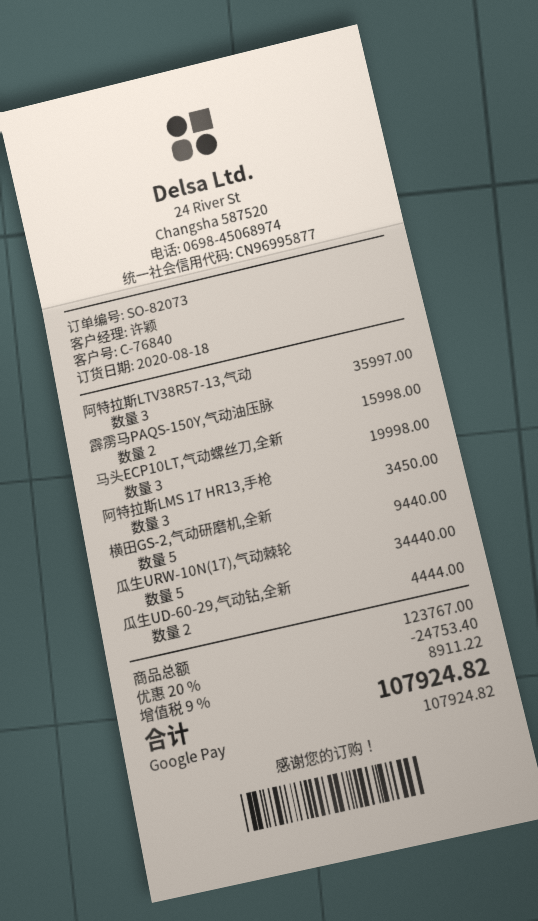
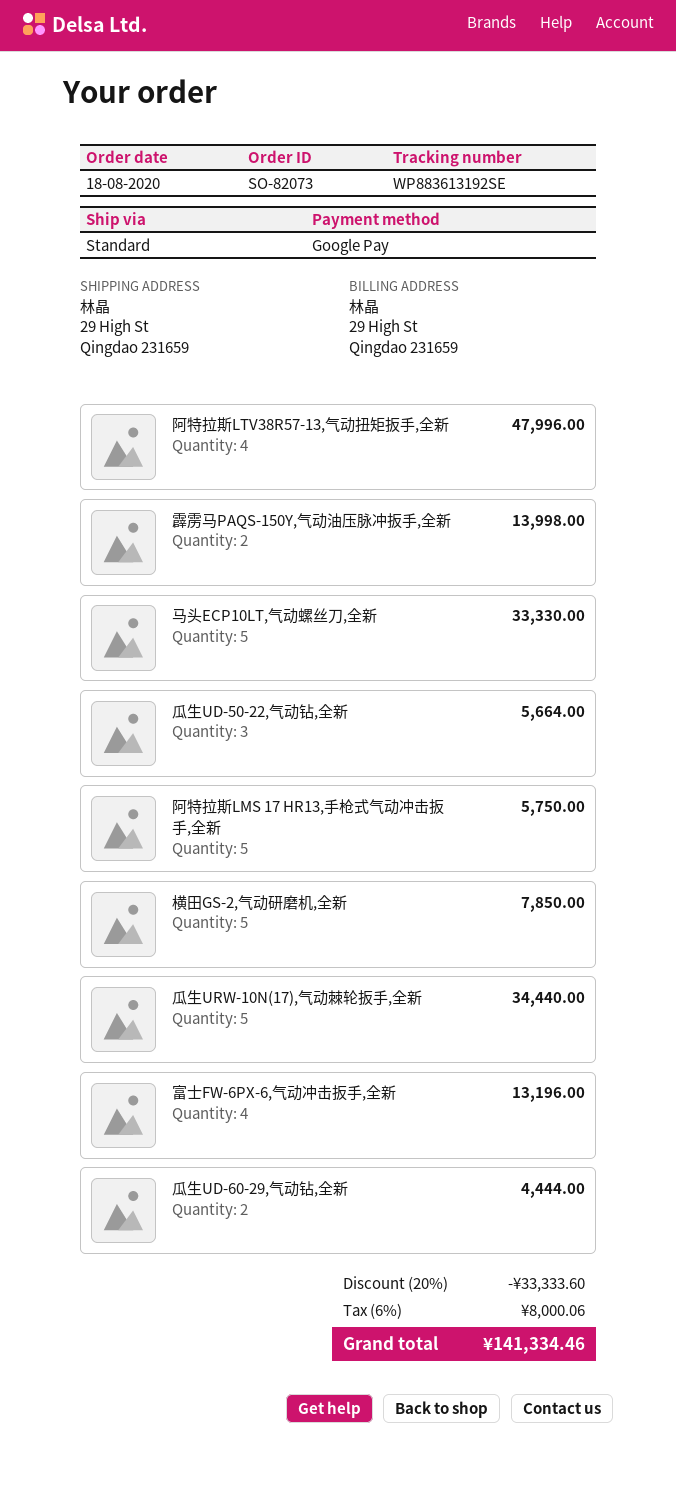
阿特拉斯LTV38R57-13,气动: 3 for 35997.00 -> 4 for 47996.00
霹雳马PAQS-150Y,气动油压脉: 2 for 15998.00 -> 2 for 13998.00
马头ECP10LT,气动螺丝刀,全新: 3 for 19998.00 -> 5 for 33330.00
阿特拉斯LMS 17 HR13,手枪: 3 for 3450.00 -> 5 for 5750.00
横田GS-2,气动研磨机,全新: 5 for 9440.00 -> 5 for 7850.00
瓜生UD-50-22,气动钻,全新: none -> 3 for 5664.00
富士FW-6PX-6,气动冲击扳手,全新: none -> 4 for 13196.00
discount: 20% = 24753.40 -> 20% = 33333.60
tax: 9% = 8911.22 -> 6% = 8000.06
total: 107924.82 -> 141334.46

